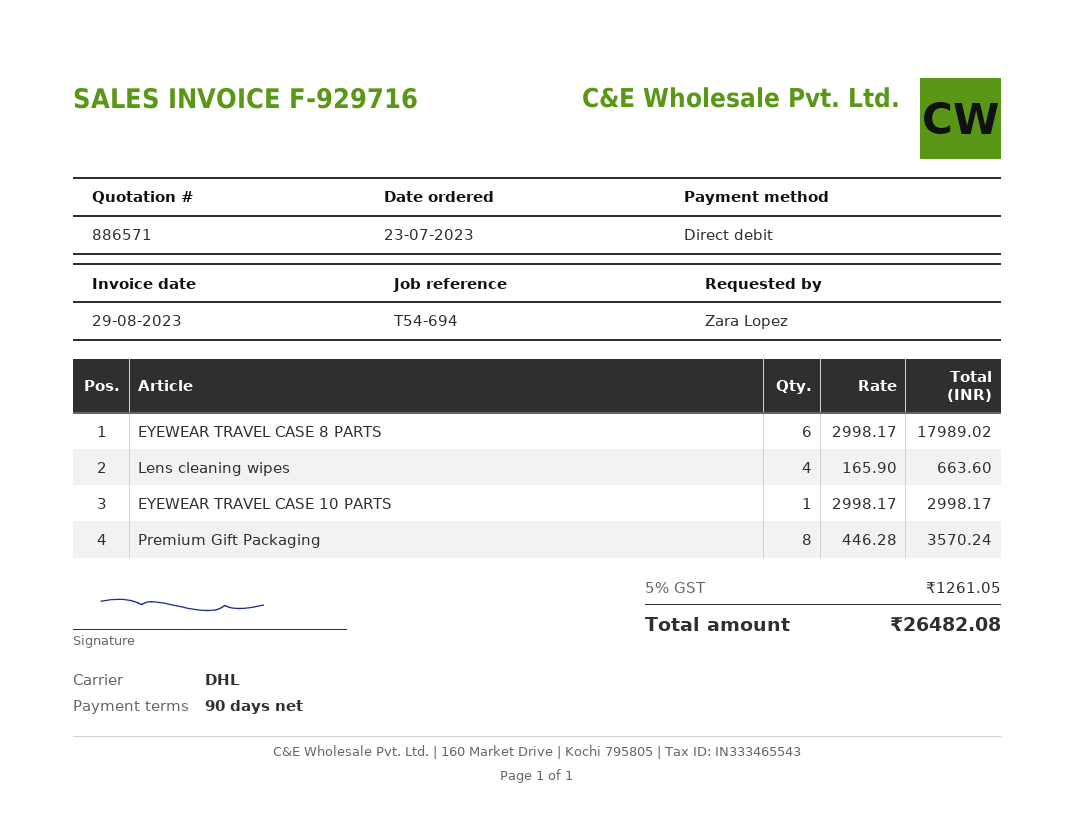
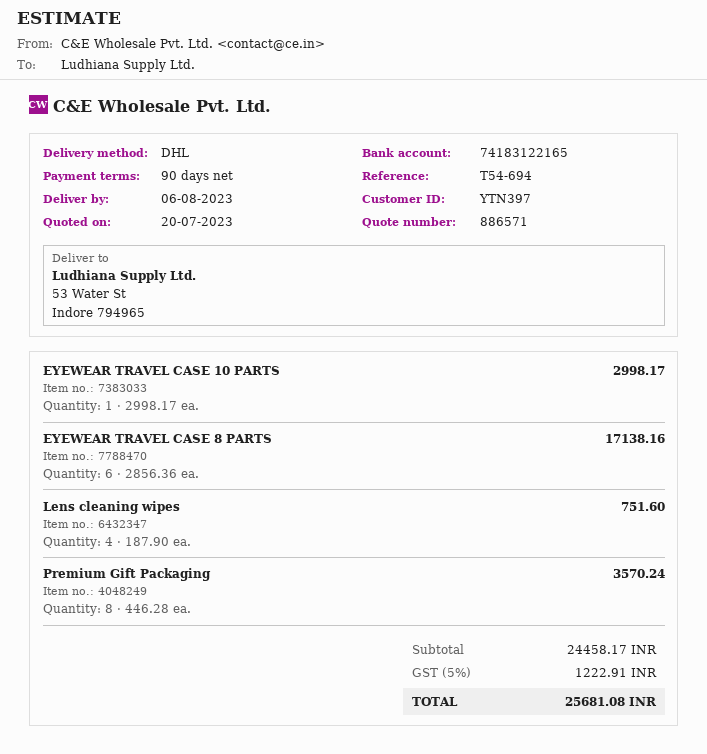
EYEWEAR TRAVEL CASE 8 PARTS: 6 x 2998.17 = 17989.02 -> 6 x 2856.36 = 17138.16
Lens cleaning wipes: 4 x 165.90 = 663.60 -> 4 x 187.90 = 751.60
tax: 5% = 1261.05 -> 5% = 1222.91
total: 26482.08 -> 25681.08

